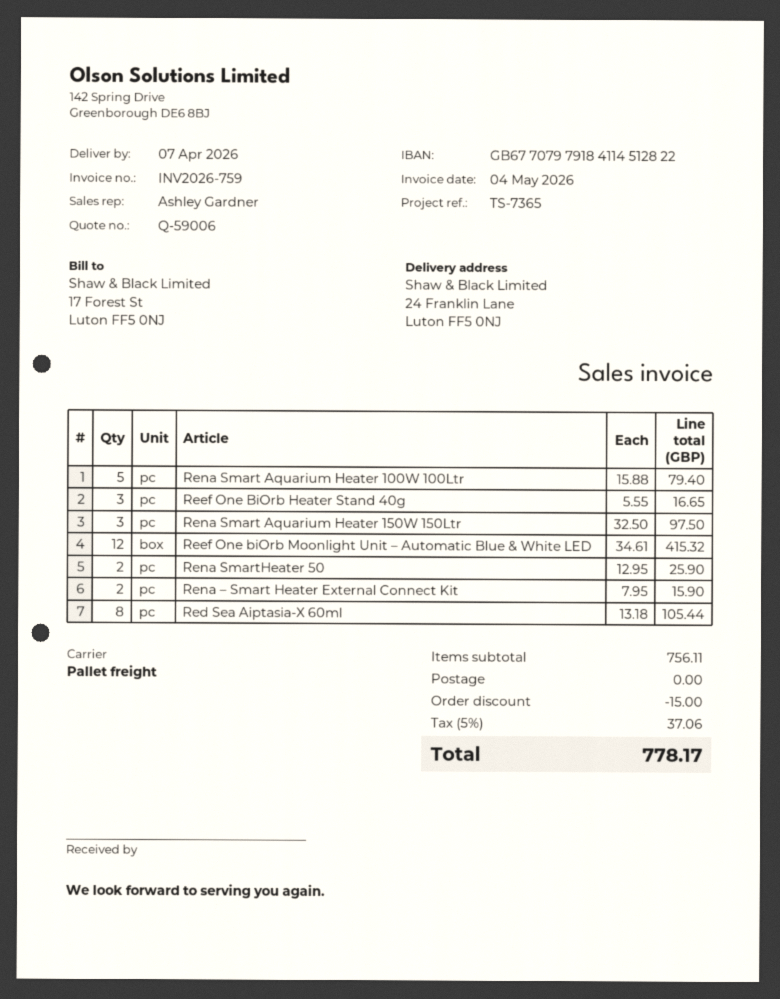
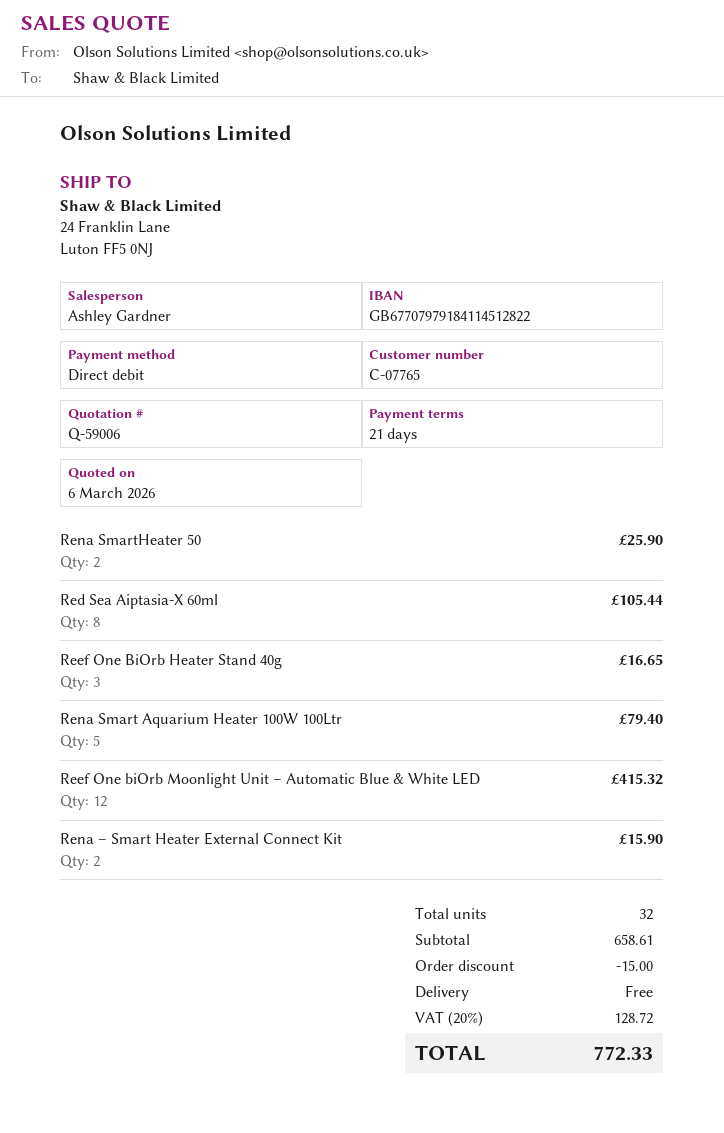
Rena Smart Aquarium Heater 150W 150Ltr: 3 for 97.50 -> none
subtotal: 756.11 -> 658.61
tax: 5% = 37.06 -> 20% = 128.72
total: 778.17 -> 772.33

